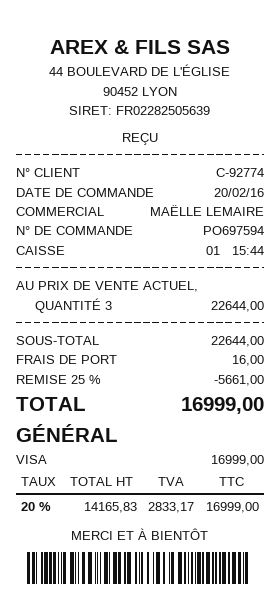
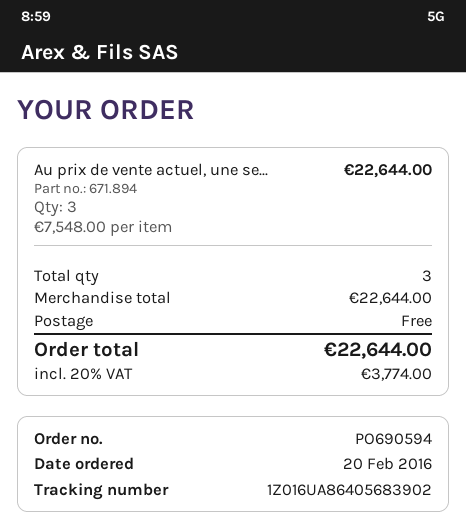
order number: PO697594 -> PO690594
discount: 25% = 5661.00 -> none
shipping: 16.00 -> 0.00
tax: 20% = 2833.17 -> 20% = 3774.00
total: 16999.00 -> 22644.00

